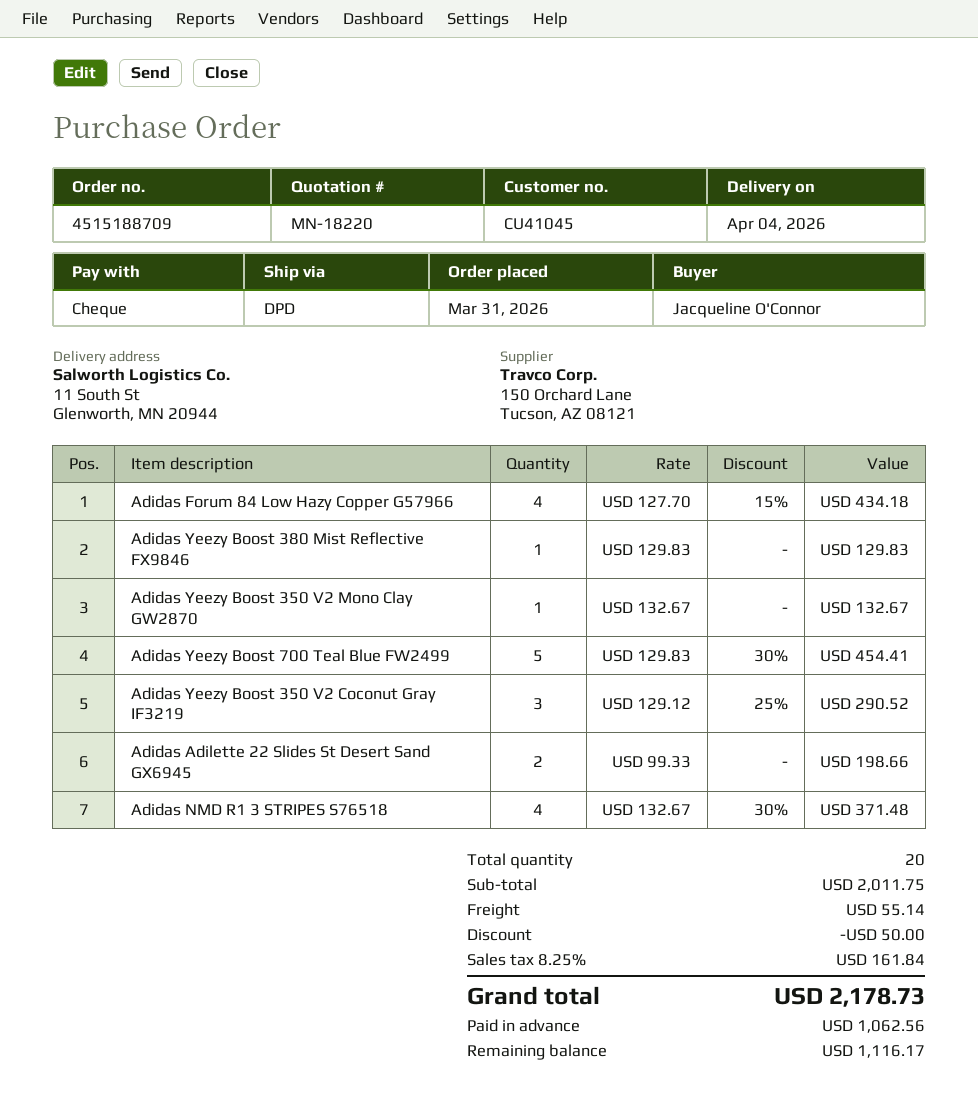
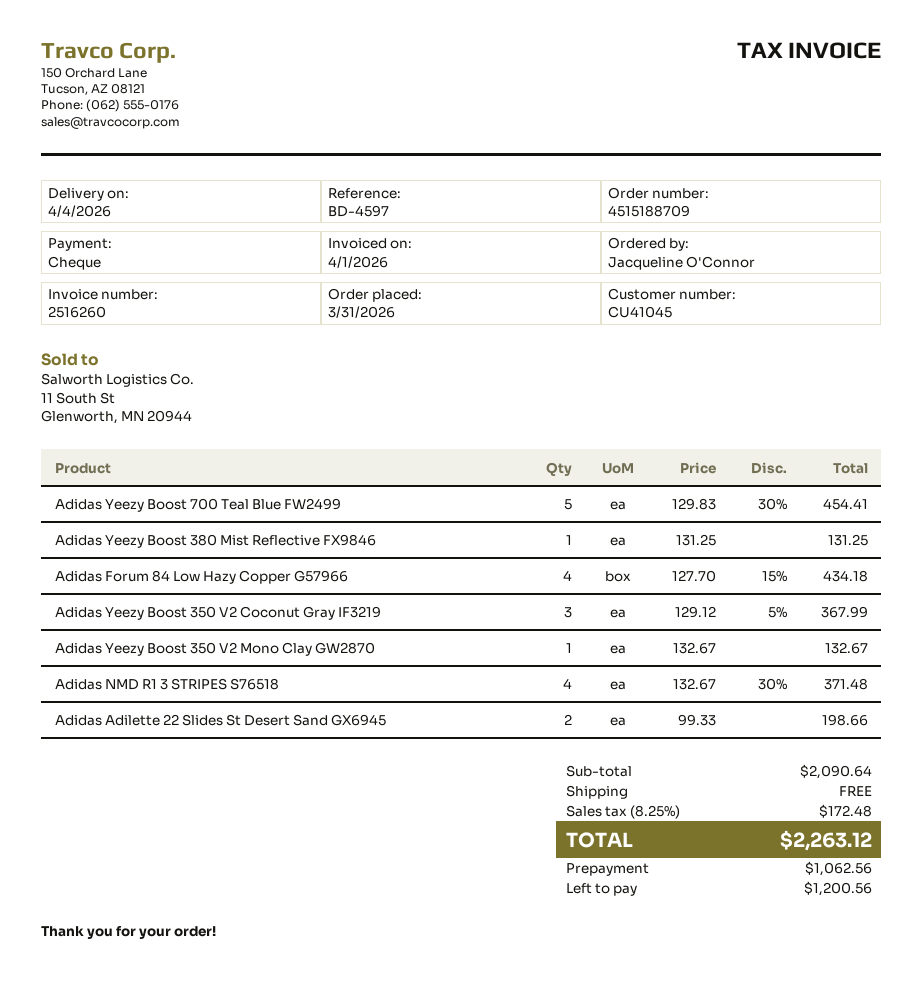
Adidas Yeezy Boost 380 Mist Reflective FX9846: 1 x 129.83 = 129.83 -> 1 x 131.25 = 131.25
Adidas Yeezy Boost 350 V2 Coconut Gray IF3219: 3 x 129.12 - 25% = 290.52 -> 3 x 129.12 - 5% = 367.99
subtotal: 2011.75 -> 2090.64
discount: 50.00 -> none
shipping: 55.14 -> 0.00
tax: 8.25% = 161.84 -> 8.25% = 172.48
total: 2178.73 -> 2263.12
balance: 1116.17 -> 1200.56

